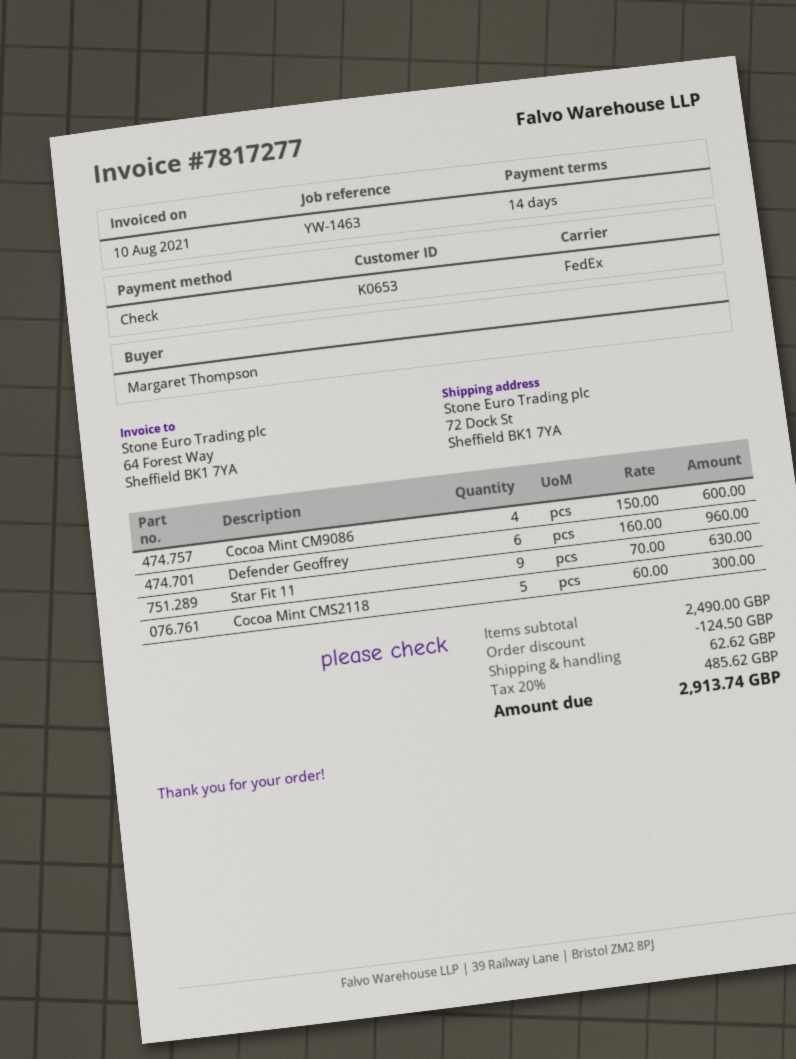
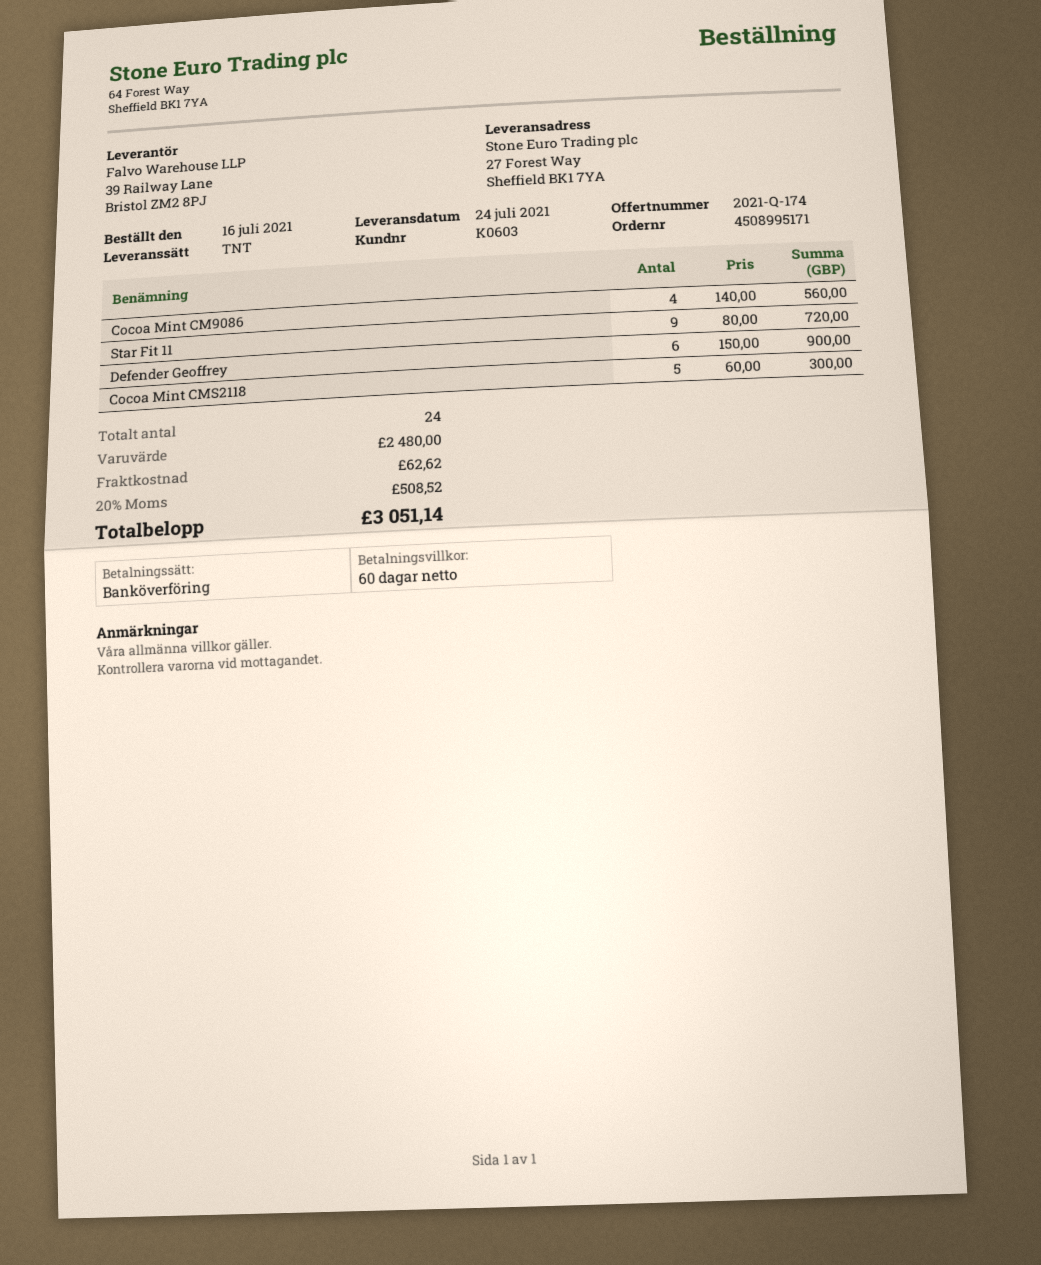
payment terms: 14 days -> 60 days
customer number: K0653 -> K0603
payment method: cheque -> bank transfer
shipping method: FedEx -> TNT
ship to: 72 Dock St, Sheffield BK1 7YA -> 27 Forest Way, Sheffield BK1 7YA
Cocoa Mint CM9086: 4 x 150.00 = 600.00 -> 4 x 140.00 = 560.00
Defender Geoffrey: 6 x 160.00 = 960.00 -> 6 x 150.00 = 900.00
Star Fit 11: 9 x 70.00 = 630.00 -> 9 x 80.00 = 720.00
subtotal: 2490.00 -> 2480.00
discount: 124.50 -> none
tax: 20% = 485.62 -> 20% = 508.52
total: 2913.74 -> 3051.14

